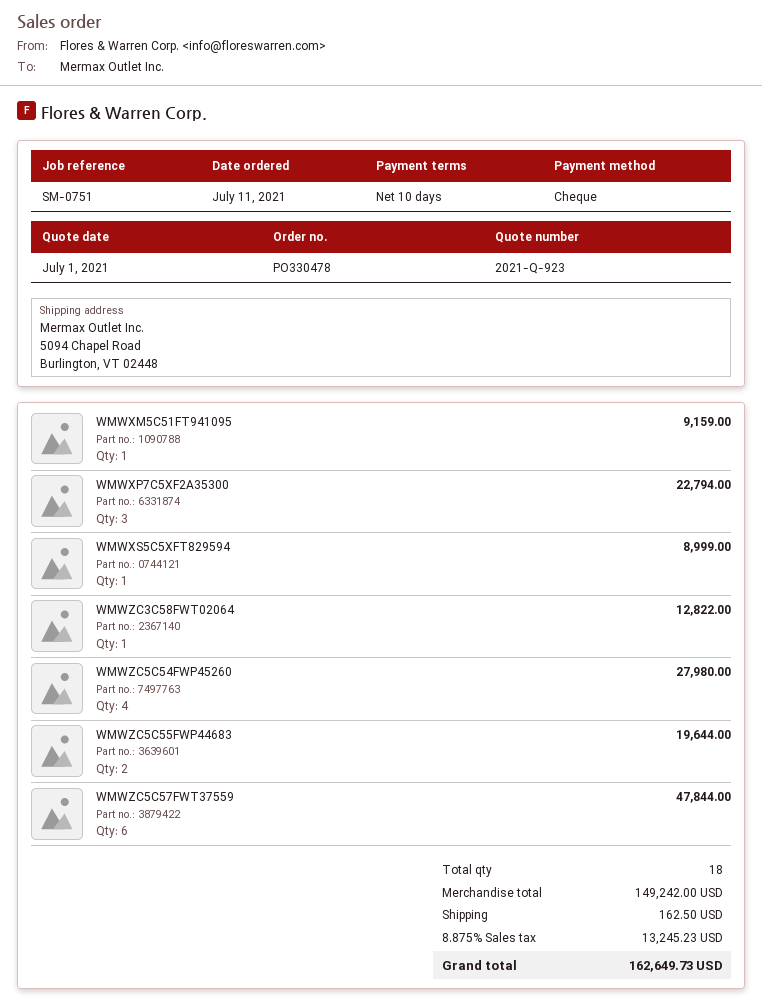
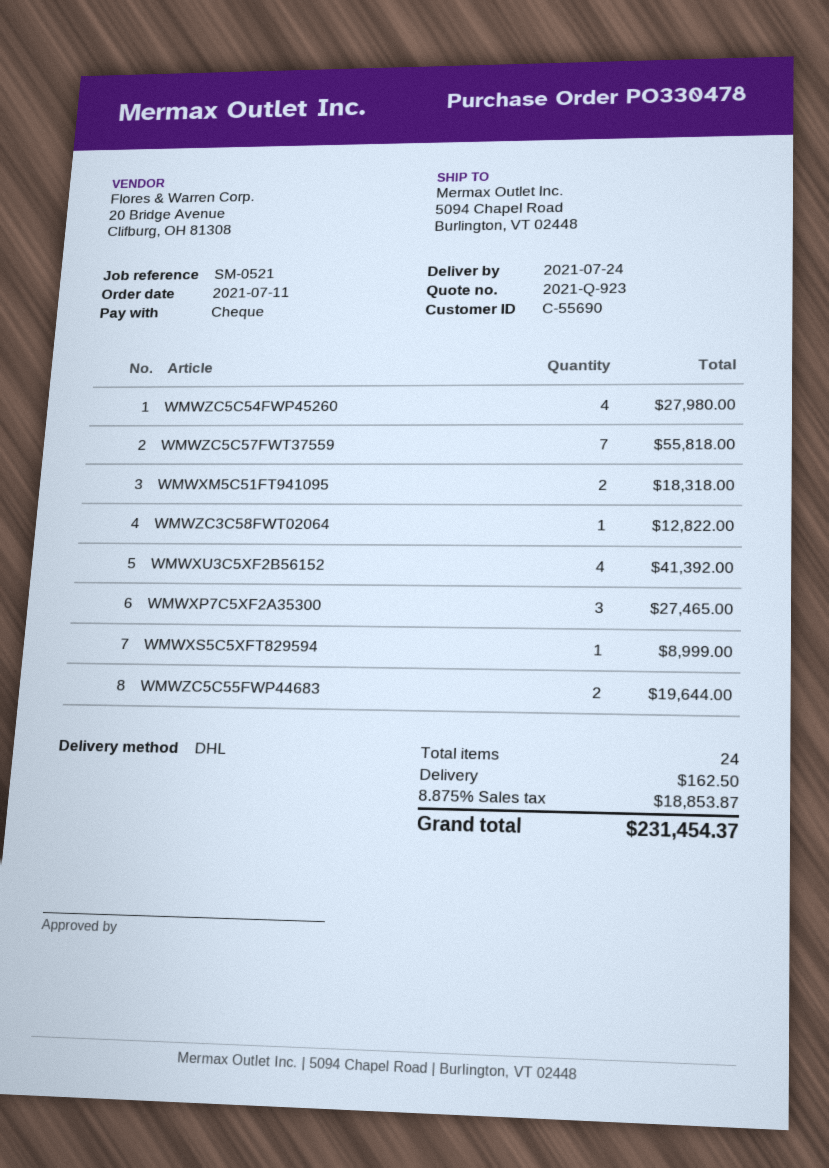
reference: SM-0751 -> SM-0521
WMWXM5C51FT941095: 1 for 9159.00 -> 2 for 18318.00
WMWXP7C5XF2A35300: 3 for 22794.00 -> 3 for 27465.00
WMWZC5C57FWT37559: 6 for 47844.00 -> 7 for 55818.00
WMWXU3C5XF2B56152: none -> 4 for 41392.00
total quantity: 18 -> 24
tax: 8.875% = 13245.23 -> 8.875% = 18853.87
total: 162649.73 -> 231454.37

